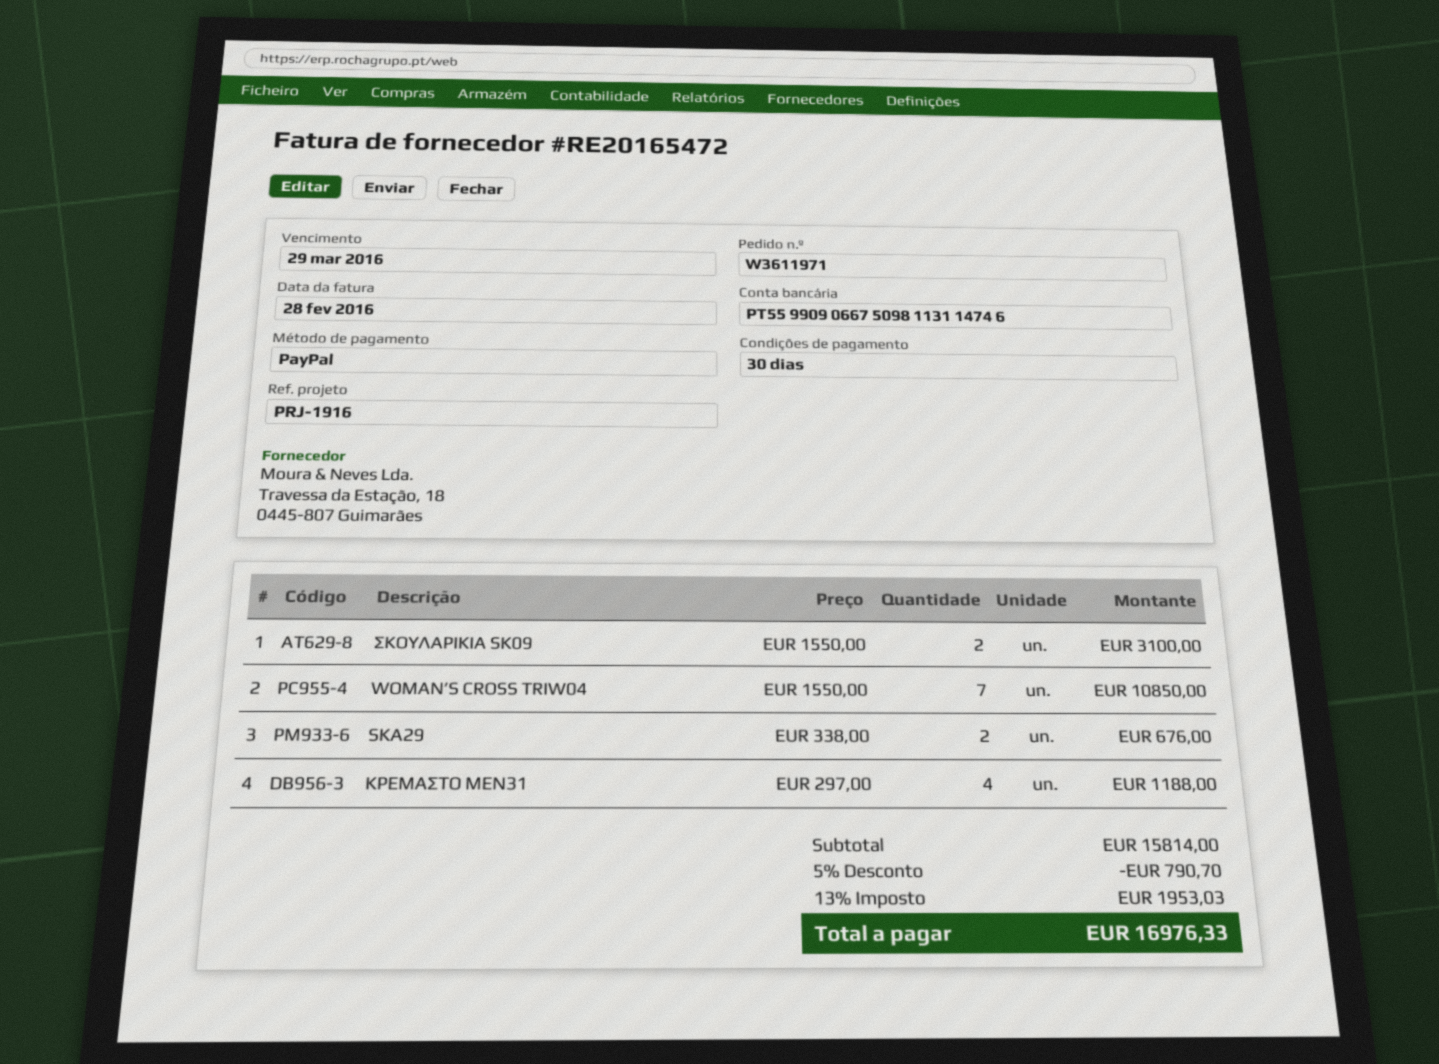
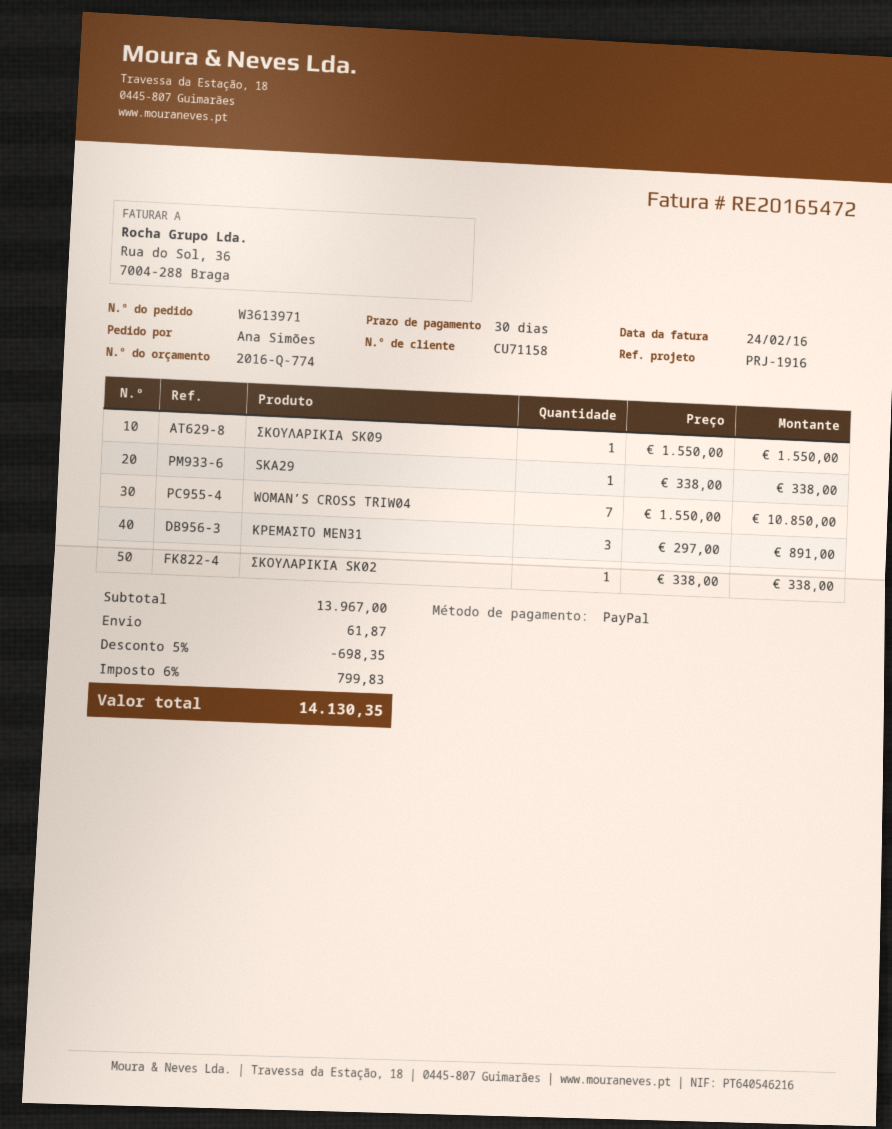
order number: W3611971 -> W3613971
invoice date: 2016-02-28 -> 2016-02-24
ΣΚΟΥΛΑΡΙΚΙΑ SK09: 2 x 1550.00 = 3100.00 -> 1 x 1550.00 = 1550.00
SKA29: 2 x 338.00 = 676.00 -> 1 x 338.00 = 338.00
ΚΡΕΜΑΣΤΟ ΜΕΝ31: 4 x 297.00 = 1188.00 -> 3 x 297.00 = 891.00
ΣΚΟΥΛΑΡΙΚΙΑ SK02: none -> 1 x 338.00 = 338.00
subtotal: 15814.00 -> 13967.00
discount: 5% = 790.70 -> 5% = 698.35
shipping: none -> 61.87
tax: 13% = 1953.03 -> 6% = 799.83
total: 16976.33 -> 14130.35

